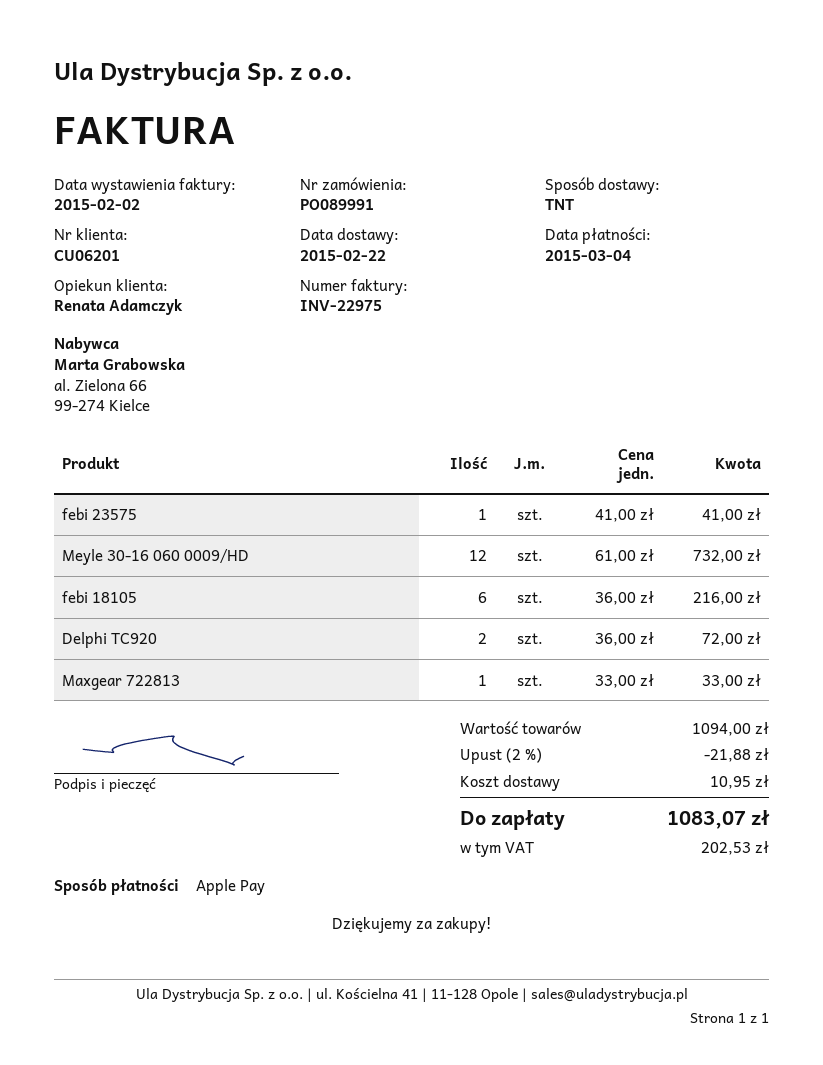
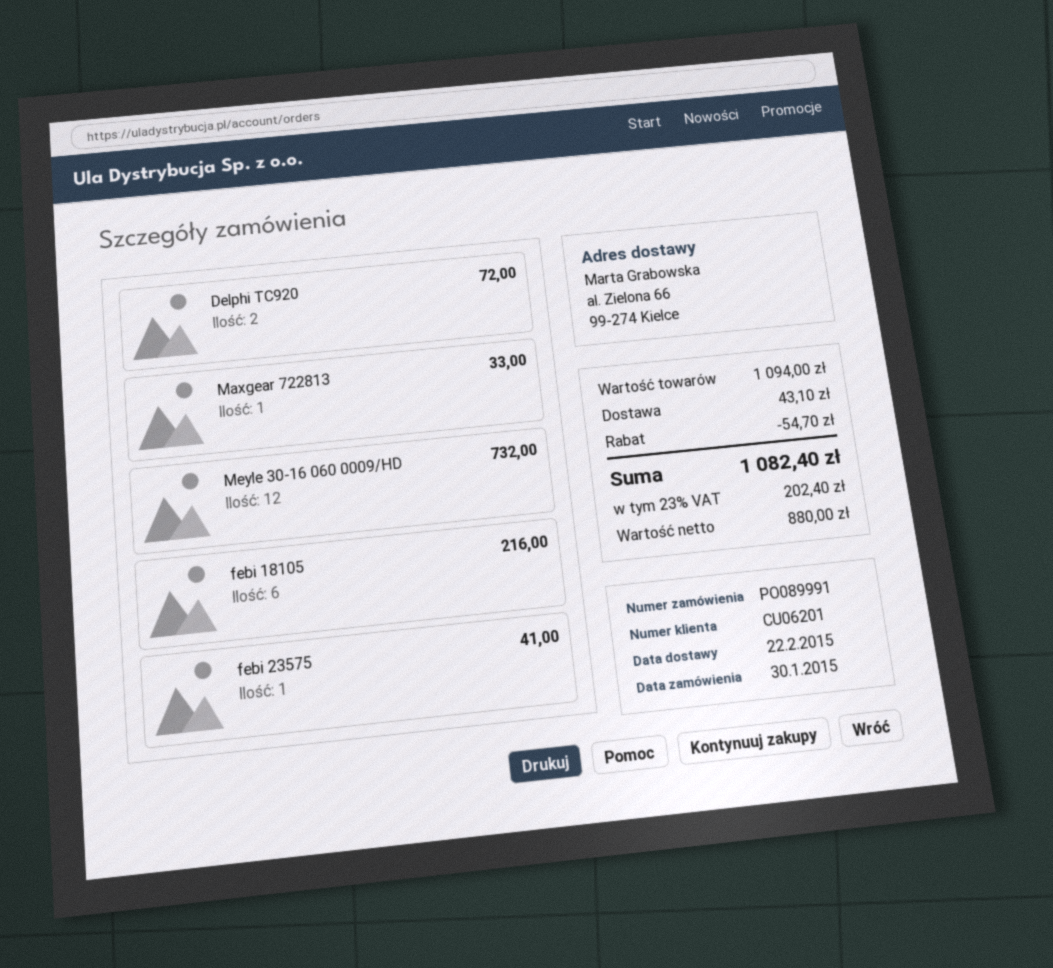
discount: 21.88 -> 54.70
shipping: 10.95 -> 43.10
tax: 202.53 -> 202.40
total: 1083.07 -> 1082.40

